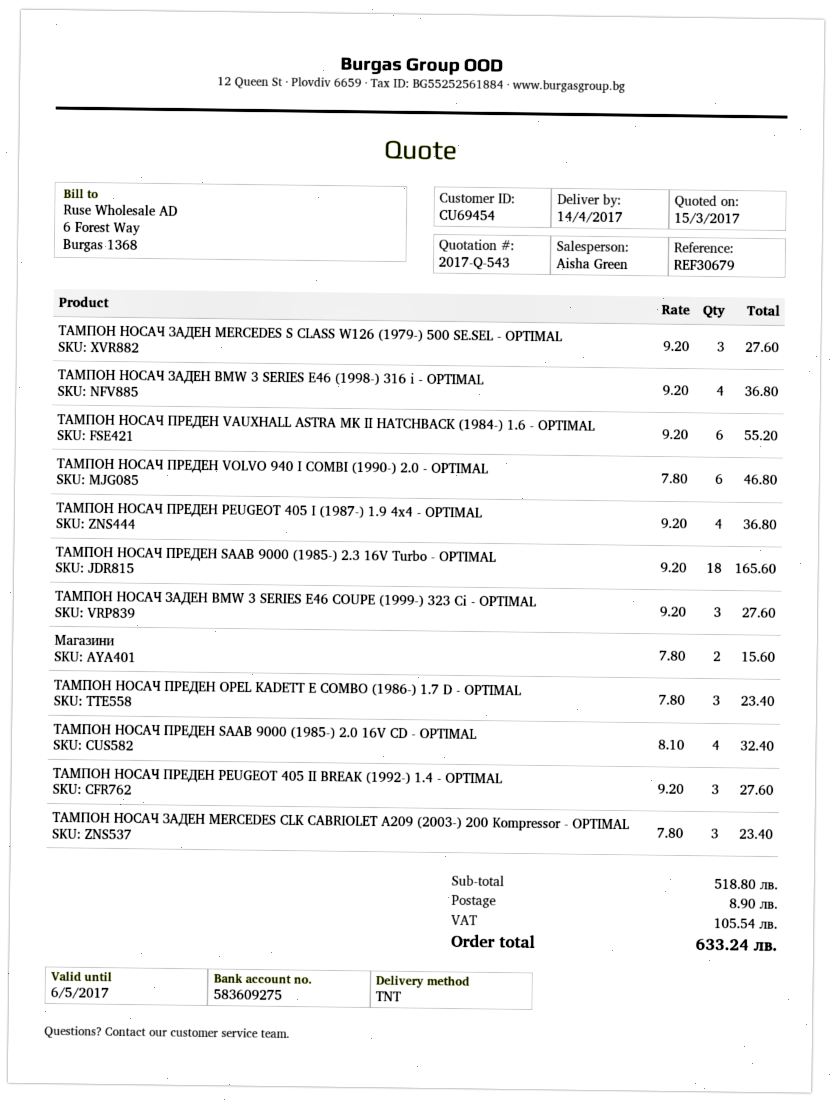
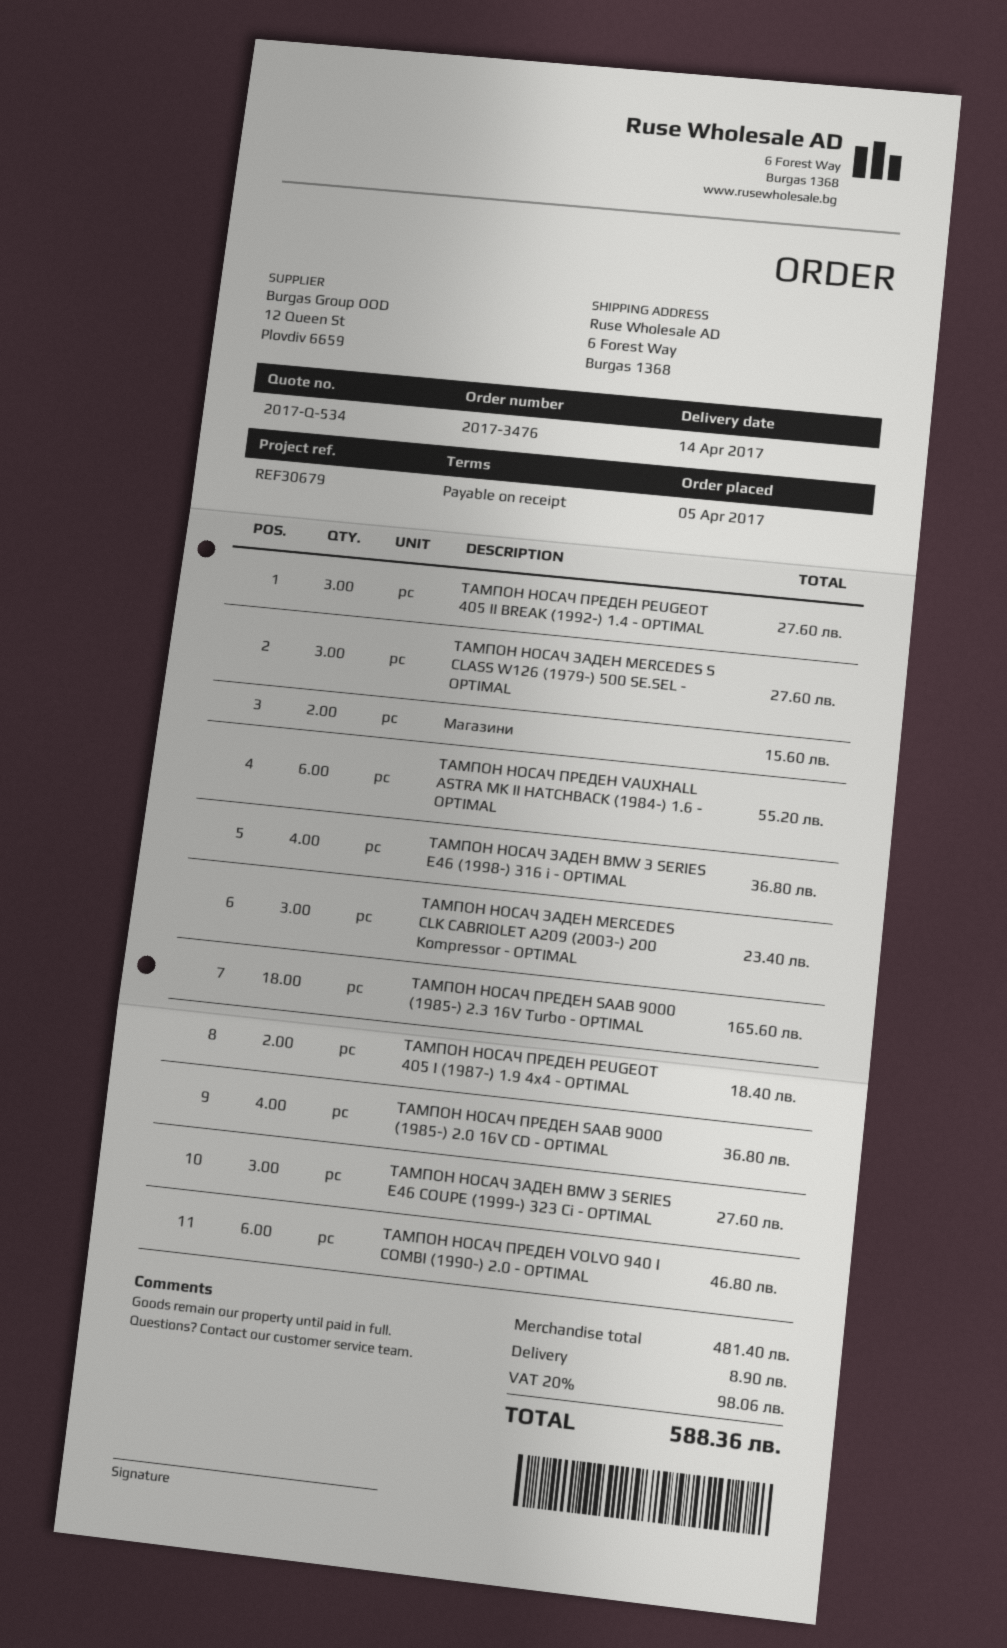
quote number: 2017-Q-543 -> 2017-Q-534
ТАМПОН НОСАЧ ПРЕДЕН PEUGEOT 405 I (1987-) 1.9 4x4 - OPTIMAL: 4 for 36.80 -> 2 for 18.40
ТАМПОН НОСАЧ ПРЕДЕН OPEL KADETT E COMBO (1986-) 1.7 D - OPTIMAL: 3 for 23.40 -> none
ТАМПОН НОСАЧ ПРЕДЕН SAAB 9000 (1985-) 2.0 16V CD - OPTIMAL: 4 for 32.40 -> 4 for 36.80
subtotal: 518.80 -> 481.40
tax: 105.54 -> 98.06
total: 633.24 -> 588.36

